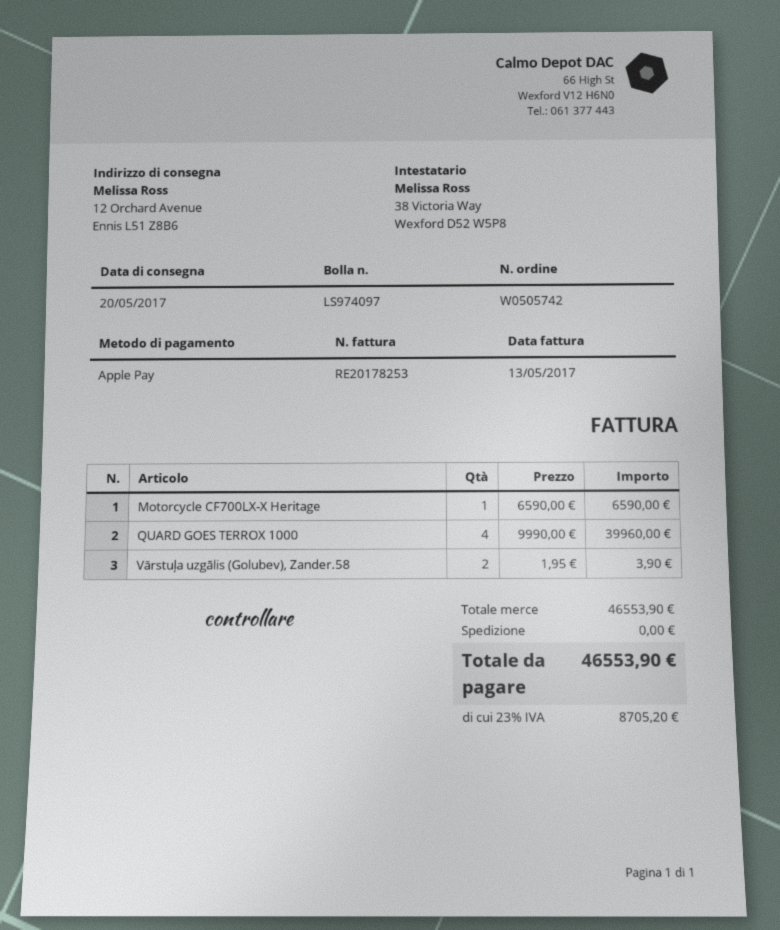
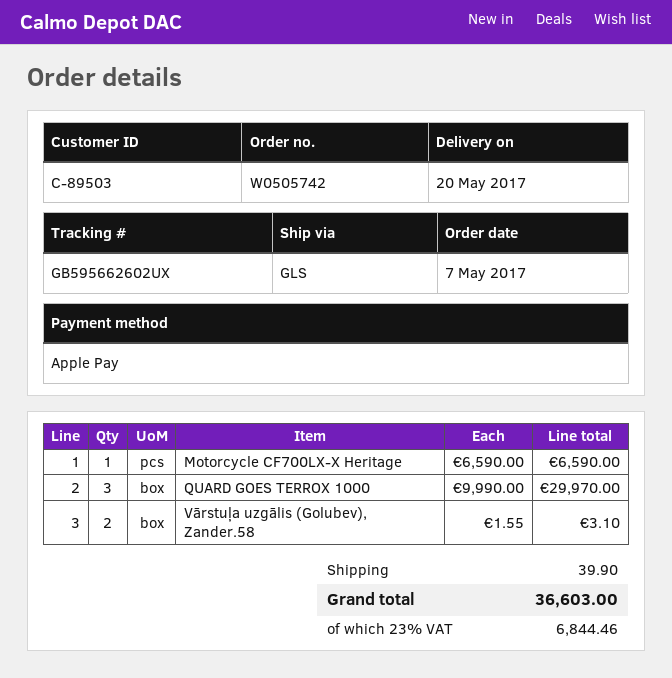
QUARD GOES TERROX 1000: 4 x 9990.00 = 39960.00 -> 3 x 9990.00 = 29970.00
Vārstuļa uzgālis (Golubev), Zander.58: 2 x 1.95 = 3.90 -> 2 x 1.55 = 3.10
shipping: 0.00 -> 39.90
tax: 23% = 8705.20 -> 23% = 6844.46
total: 46553.90 -> 36603.00

